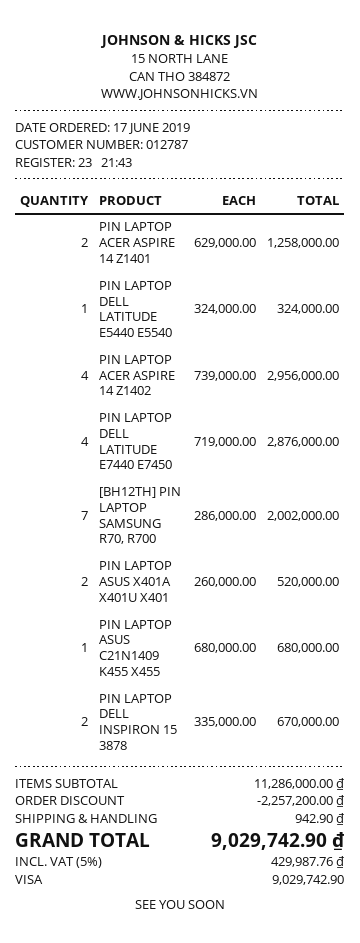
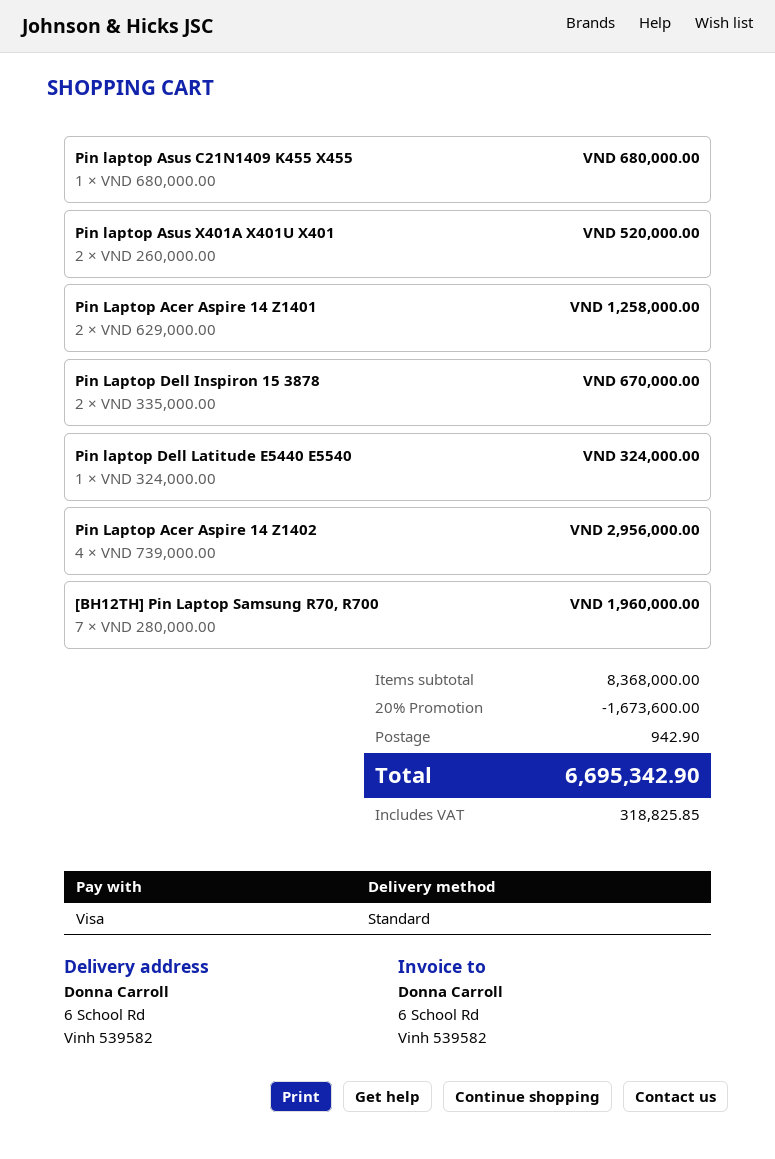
PIN LAPTOP DELL LATITUDE E7440 E7450: 4 x 719000.00 = 2876000.00 -> none
[BH12TH] PIN LAPTOP SAMSUNG R70, R700: 7 x 286000.00 = 2002000.00 -> 7 x 280000.00 = 1960000.00
subtotal: 11286000.00 -> 8368000.00
discount: 2257200.00 -> 1673600.00
tax: 429987.76 -> 318825.85
total: 9029742.90 -> 6695342.90

